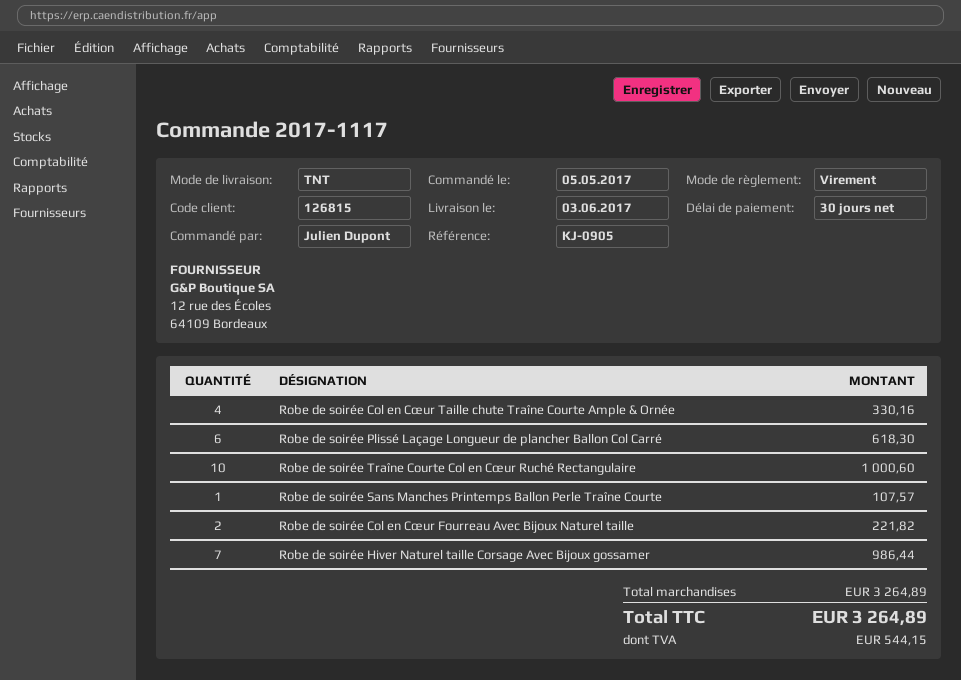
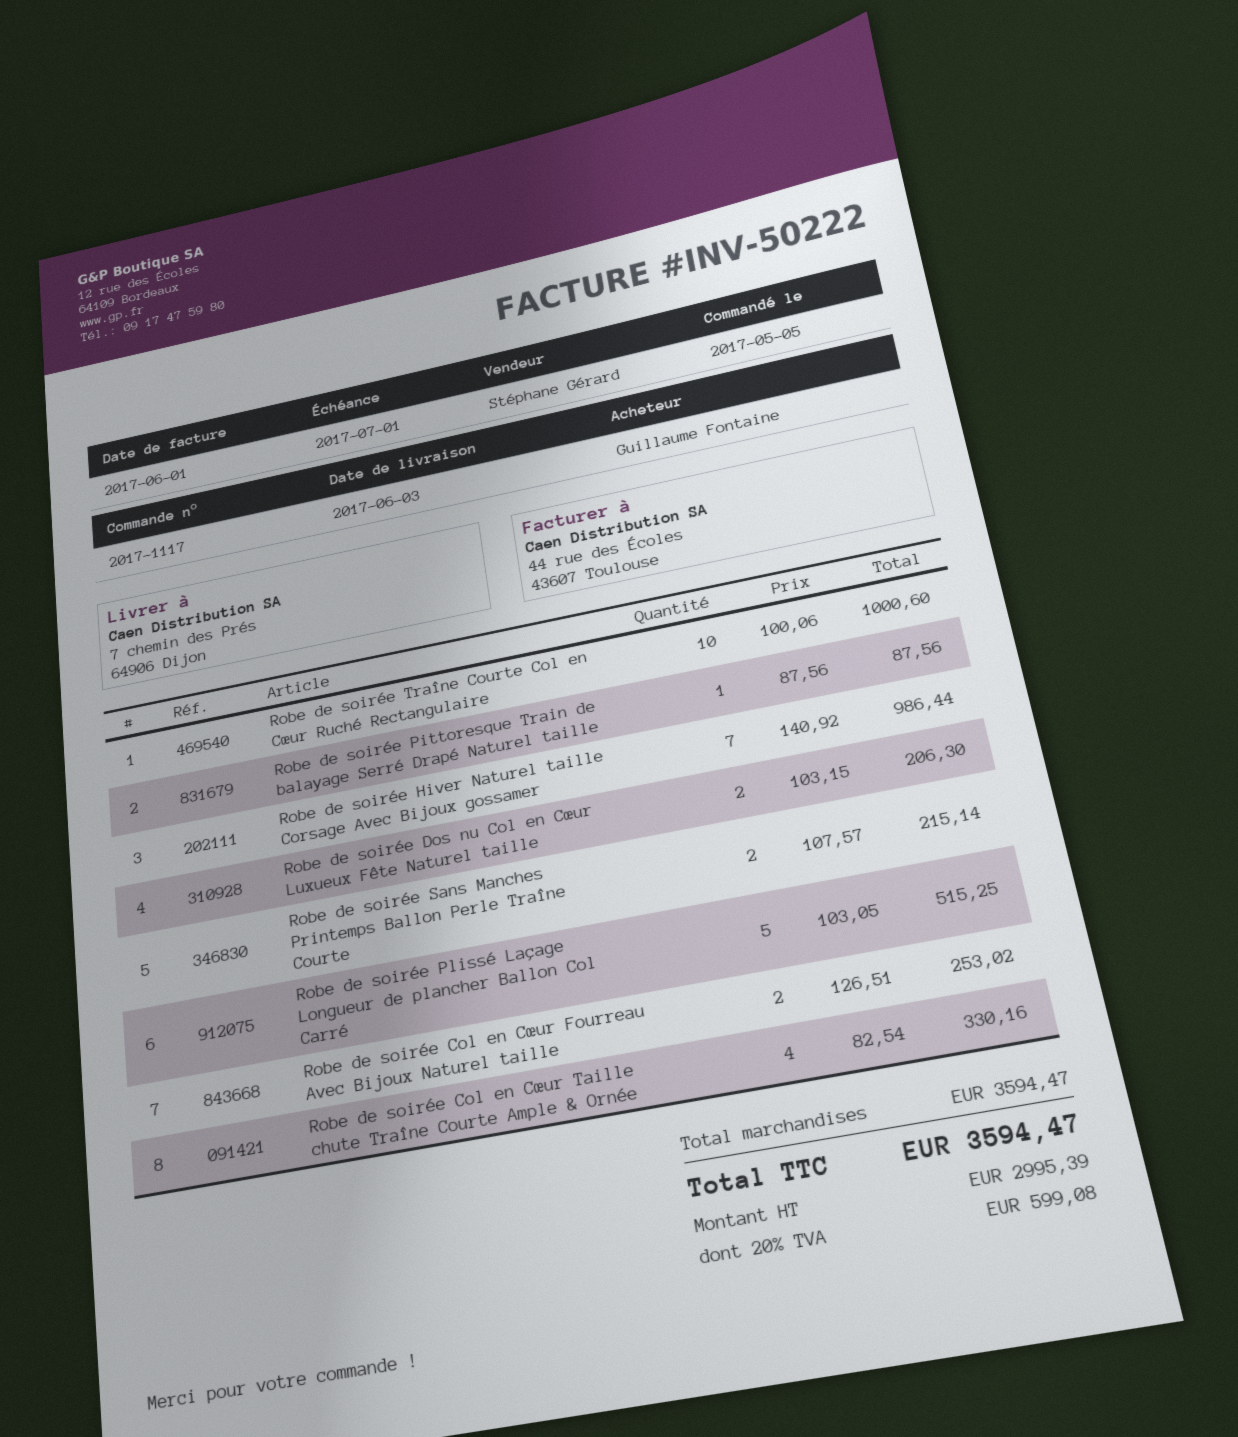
ordered by: Julien Dupont -> Guillaume Fontaine
Robe de soirée Plissé Laçage Longueur de plancher Ballon Col Carré: 6 for 618.30 -> 5 for 515.25
Robe de soirée Sans Manches Printemps Ballon Perle Traîne Courte: 1 for 107.57 -> 2 for 215.14
Robe de soirée Col en Cœur Fourreau Avec Bijoux Naturel taille: 2 for 221.82 -> 2 for 253.02
Robe de soirée Pittoresque Train de balayage Serré Drapé Naturel taille: none -> 1 for 87.56
Robe de soirée Dos nu Col en Cœur Luxueux Fête Naturel taille: none -> 2 for 206.30
subtotal: 3264.89 -> 3594.47
tax: 544.15 -> 599.08
total: 3264.89 -> 3594.47

